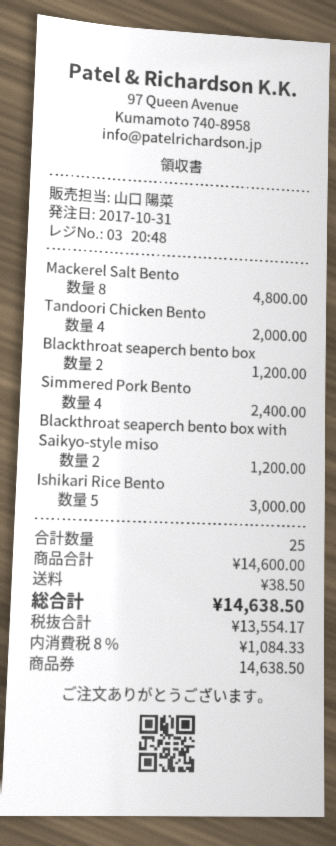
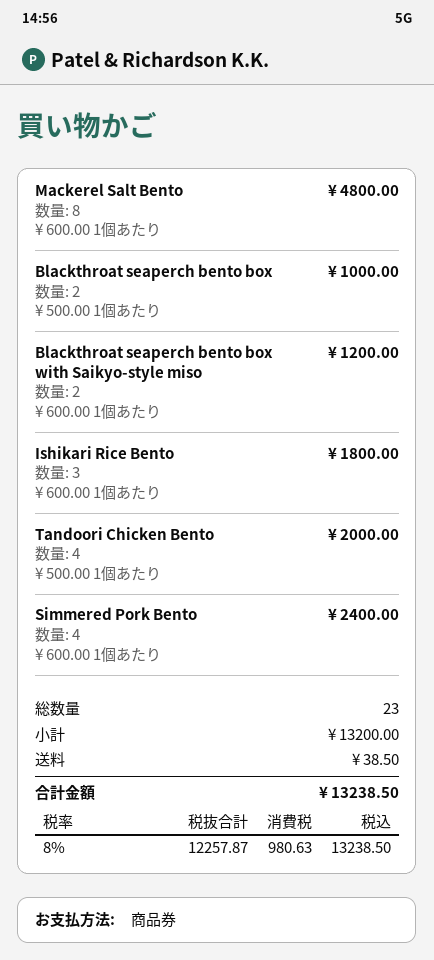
Blackthroat seaperch bento box: 2 for 1200.00 -> 2 for 1000.00
Ishikari Rice Bento: 5 for 3000.00 -> 3 for 1800.00
total quantity: 25 -> 23
subtotal: 14600.00 -> 13200.00
net: 13554.17 -> 12257.87
tax: 8% = 1084.33 -> 8% = 980.63
total: 14638.50 -> 13238.50

